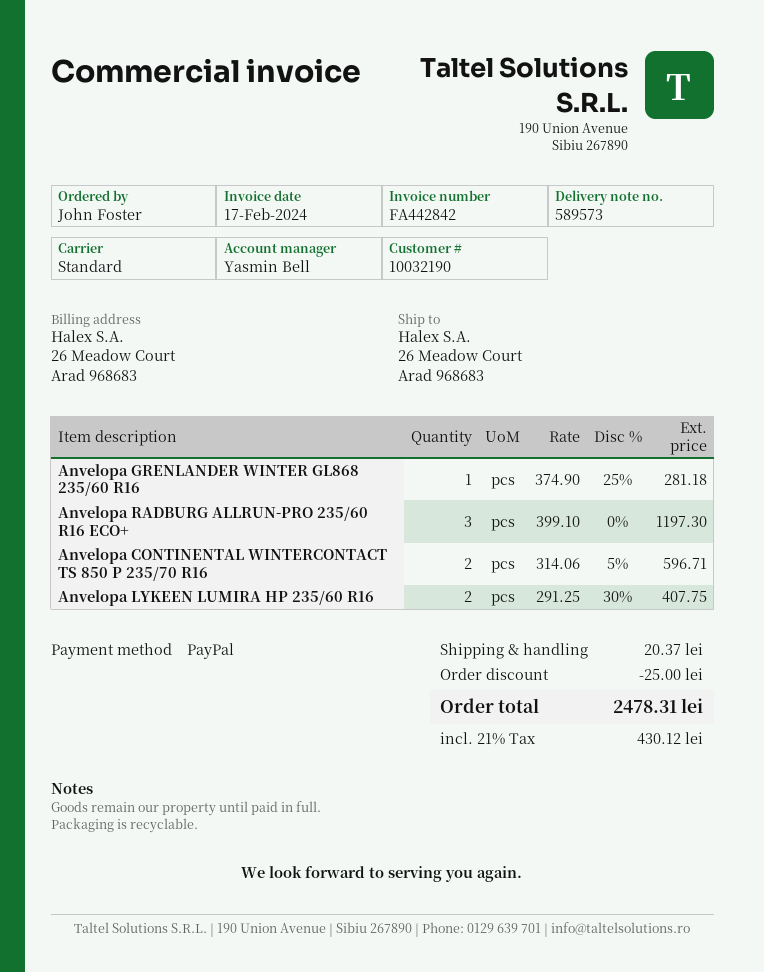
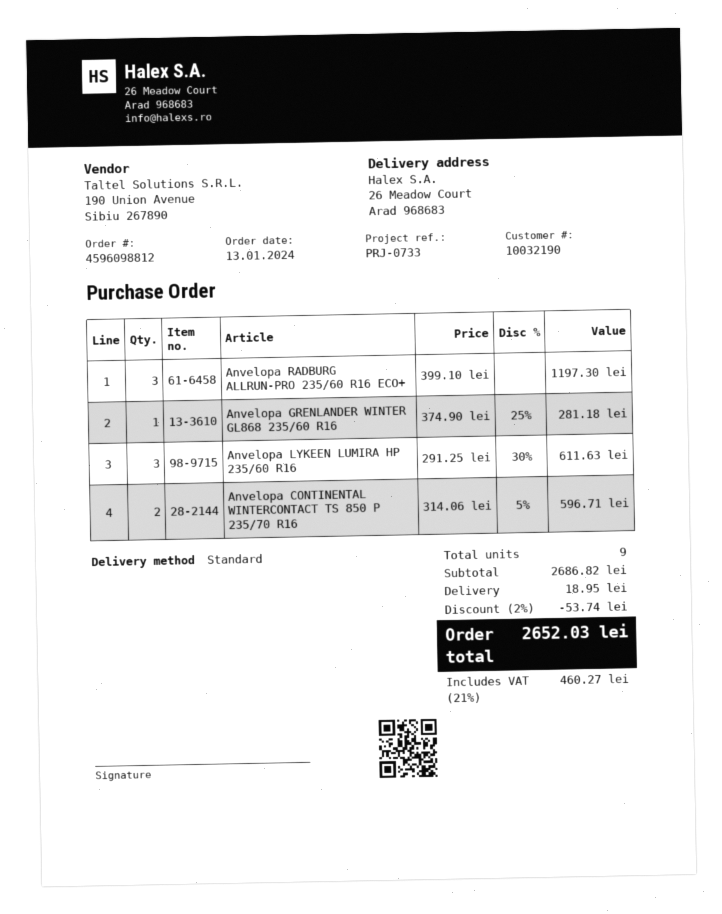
Anvelopa LYKEEN LUMIRA HP 235/60 R16: 2 x 291.25 - 30% = 407.75 -> 3 x 291.25 - 30% = 611.63
discount: 25.00 -> 53.74
shipping: 20.37 -> 18.95
tax: 21% = 430.12 -> 21% = 460.27
total: 2478.31 -> 2652.03

